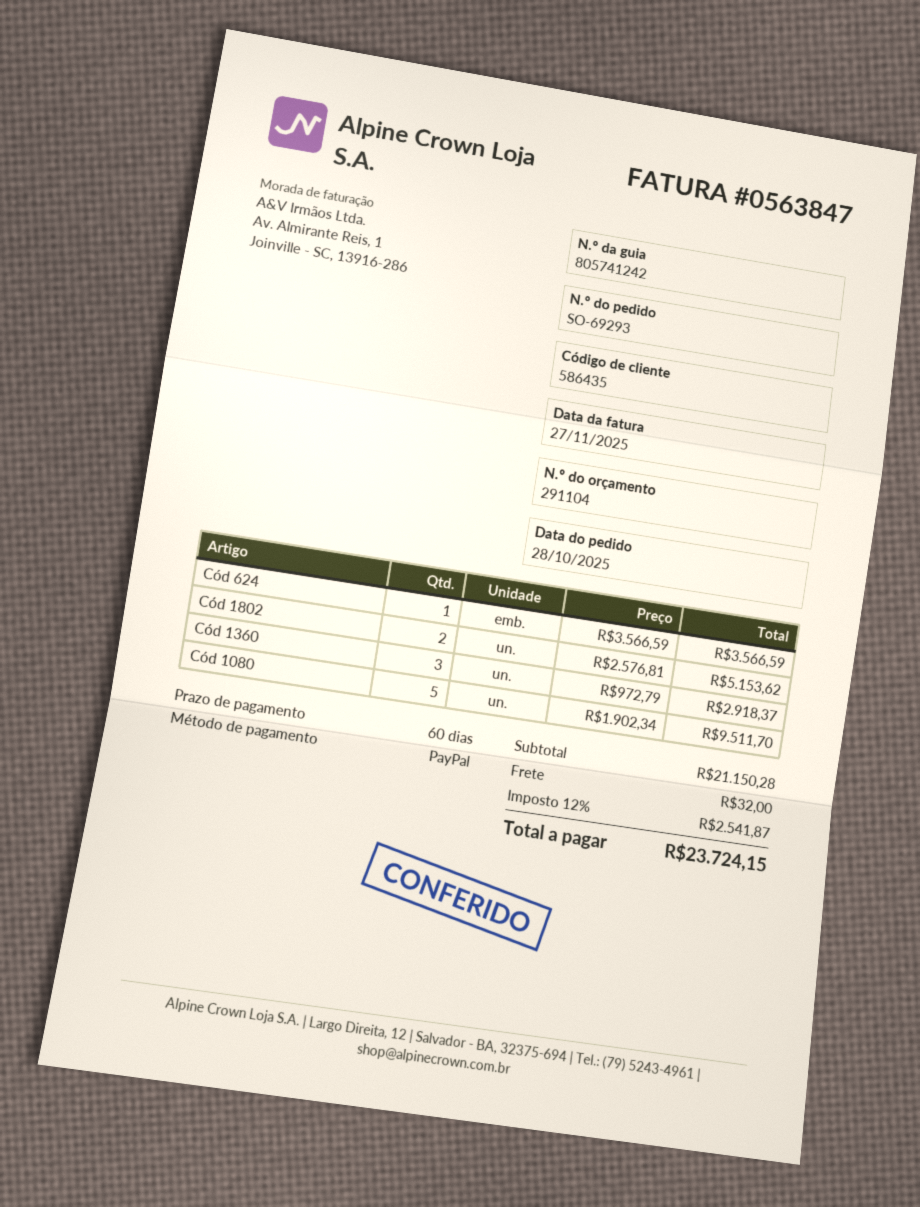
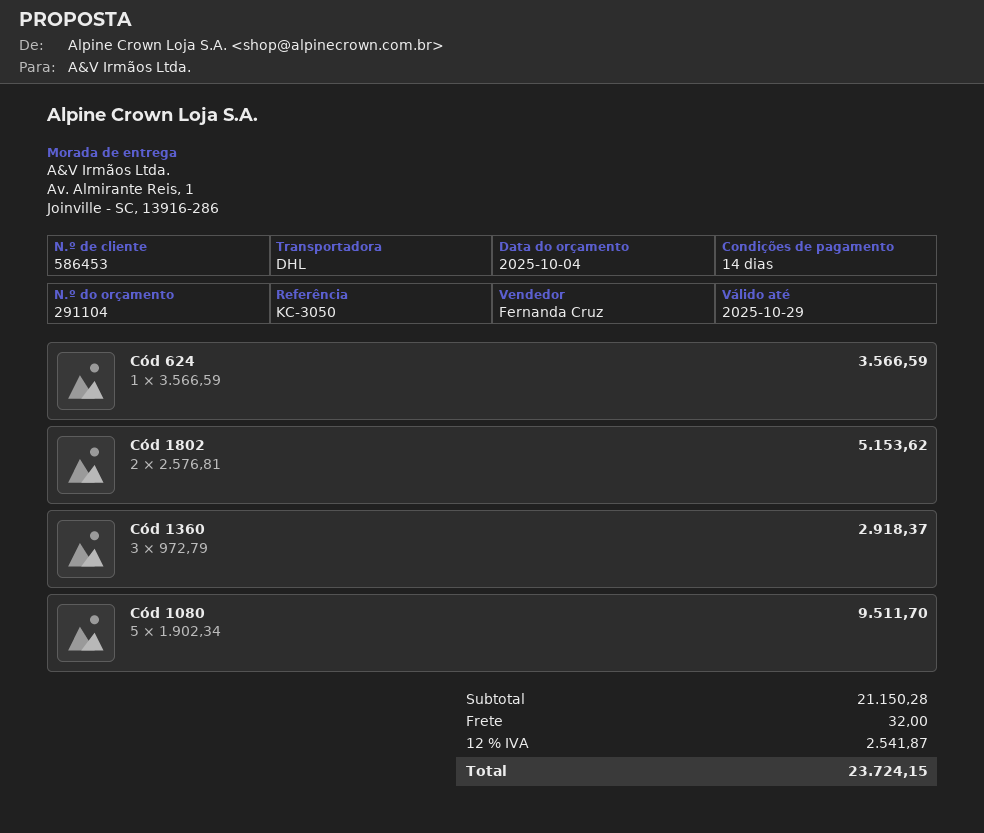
payment terms: 60 days -> 14 days
customer number: 586435 -> 586453

